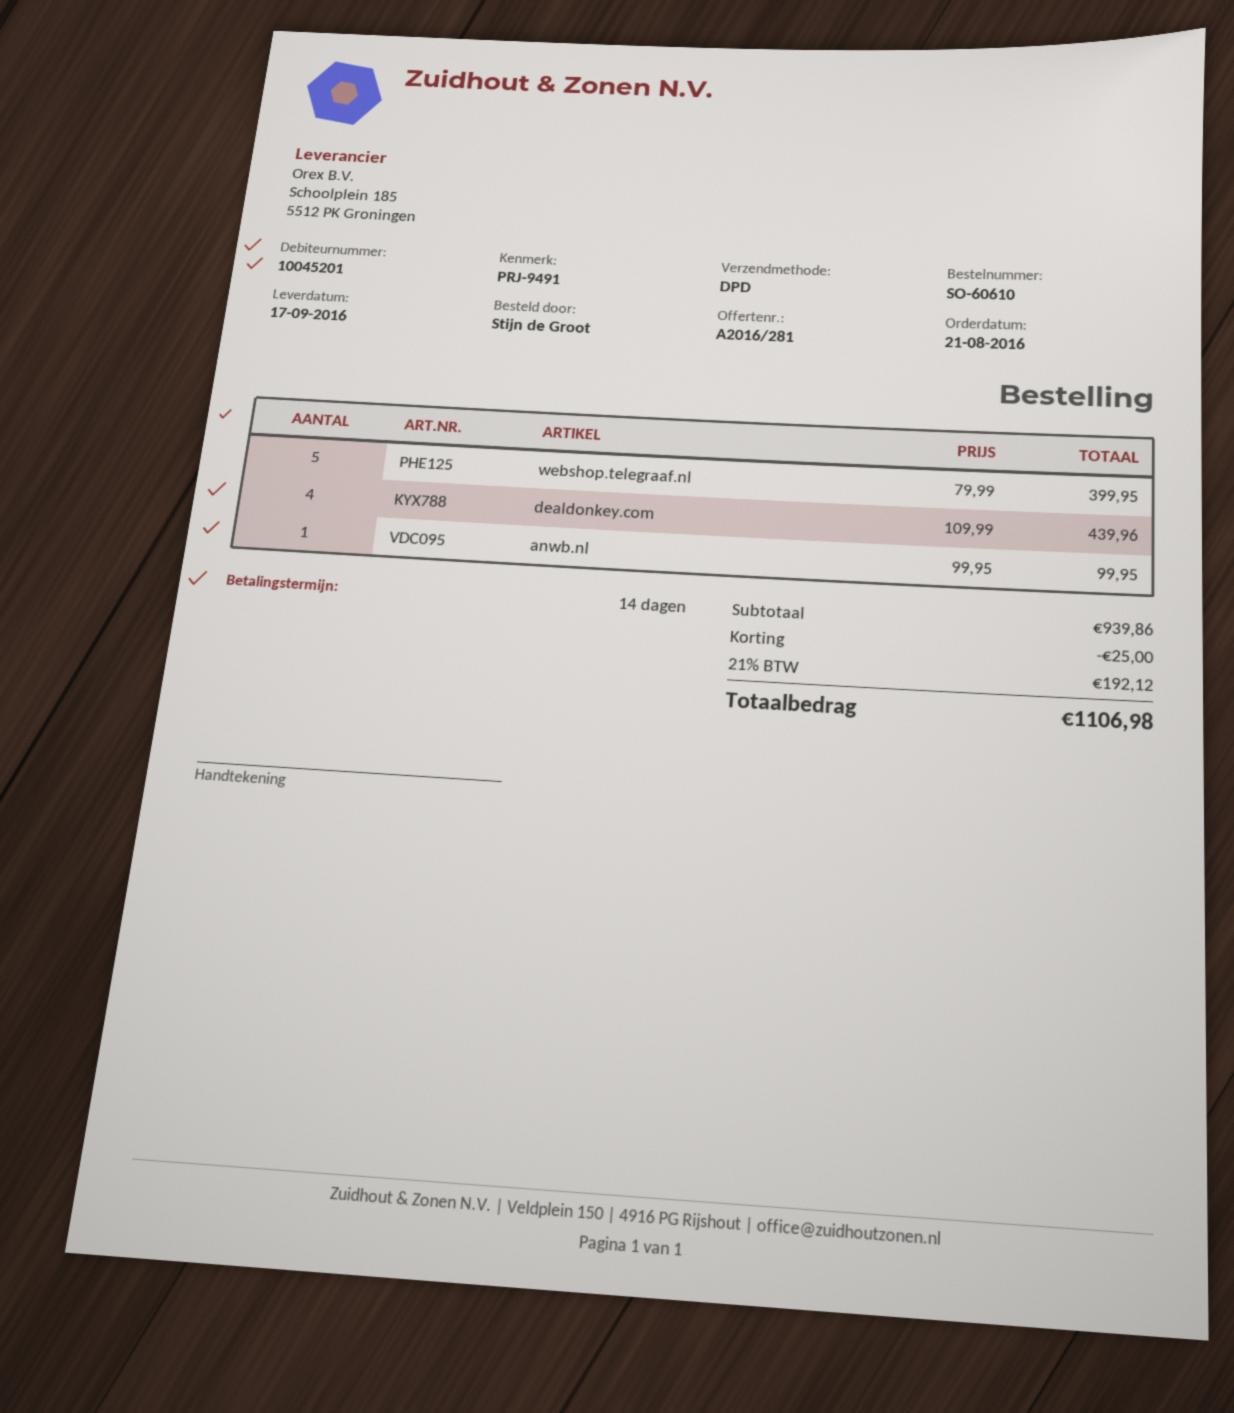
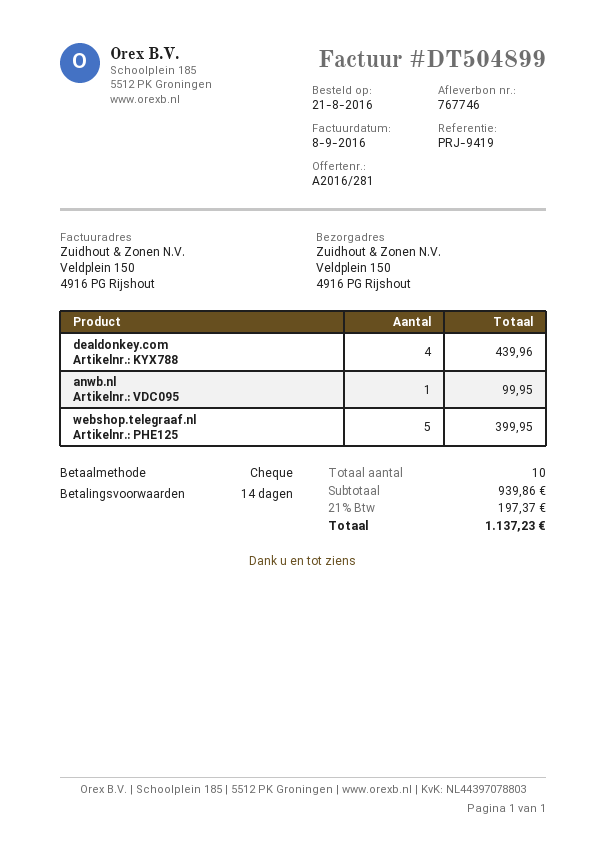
reference: PRJ-9491 -> PRJ-9419
discount: 25.00 -> none
tax: 21% = 192.12 -> 21% = 197.37
total: 1106.98 -> 1137.23

